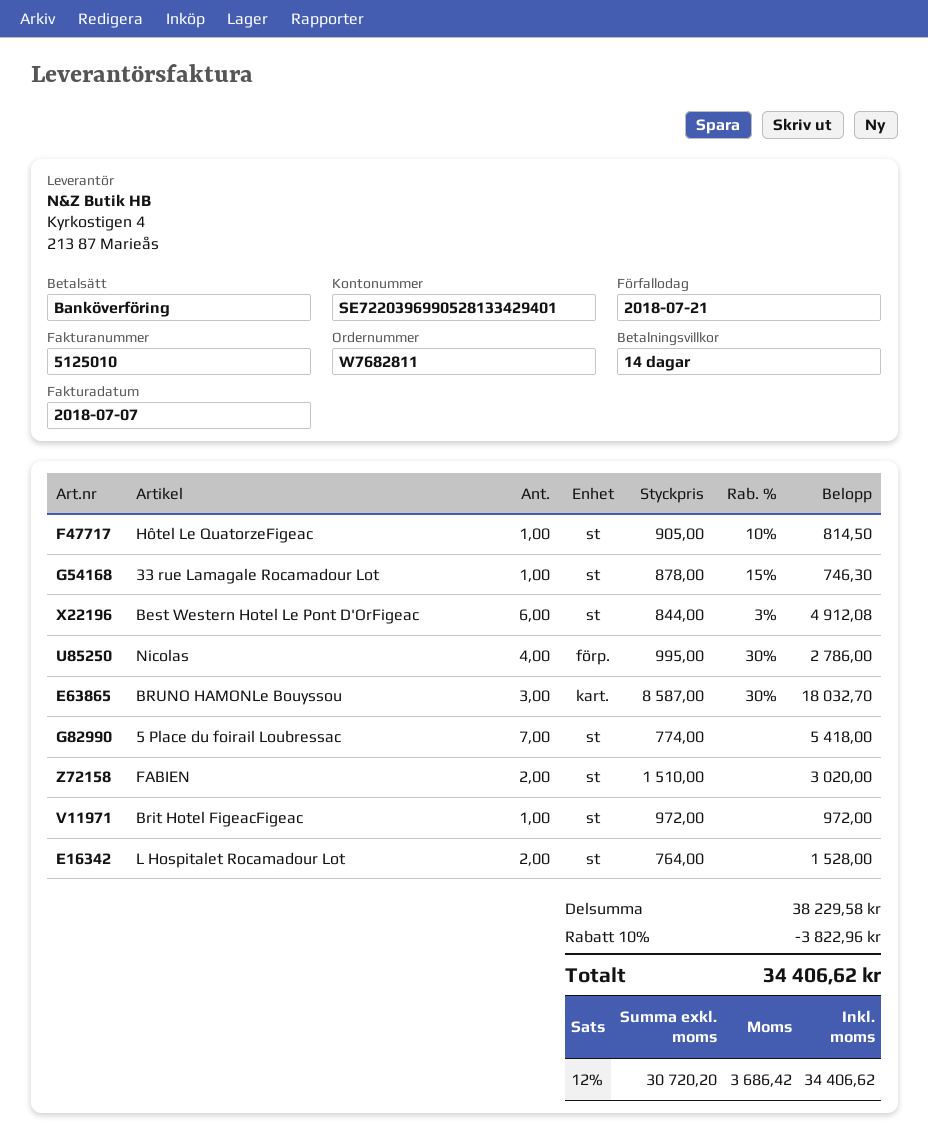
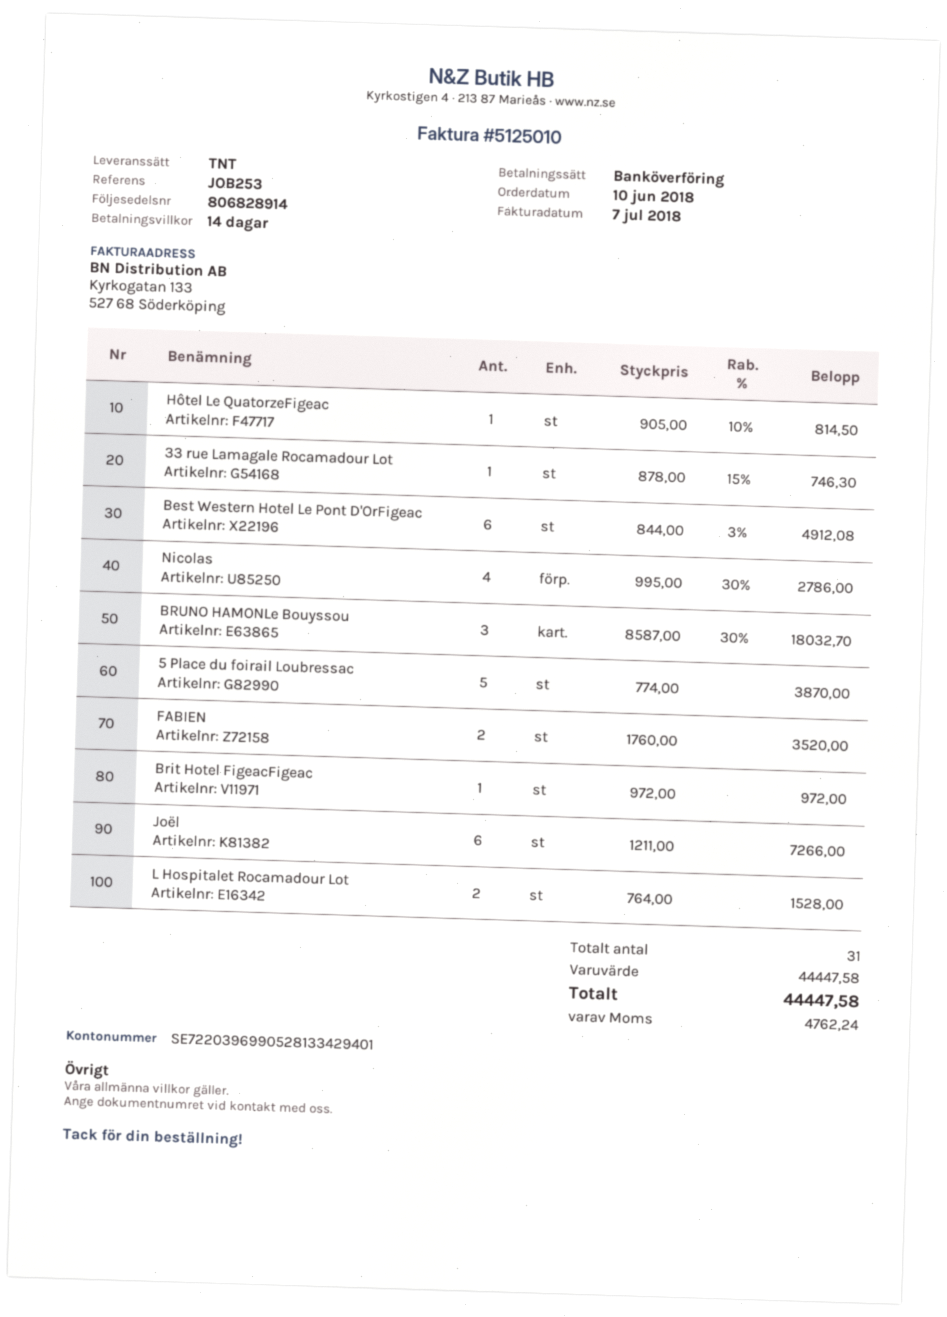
5 Place du foirail Loubressac: 7 x 774.00 = 5418.00 -> 5 x 774.00 = 3870.00
FABIEN: 2 x 1510.00 = 3020.00 -> 2 x 1760.00 = 3520.00
Joël: none -> 6 x 1211.00 = 7266.00
subtotal: 38229.58 -> 44447.58
discount: 10% = 3822.96 -> none
tax: 3686.42 -> 4762.24
total: 34406.62 -> 44447.58

